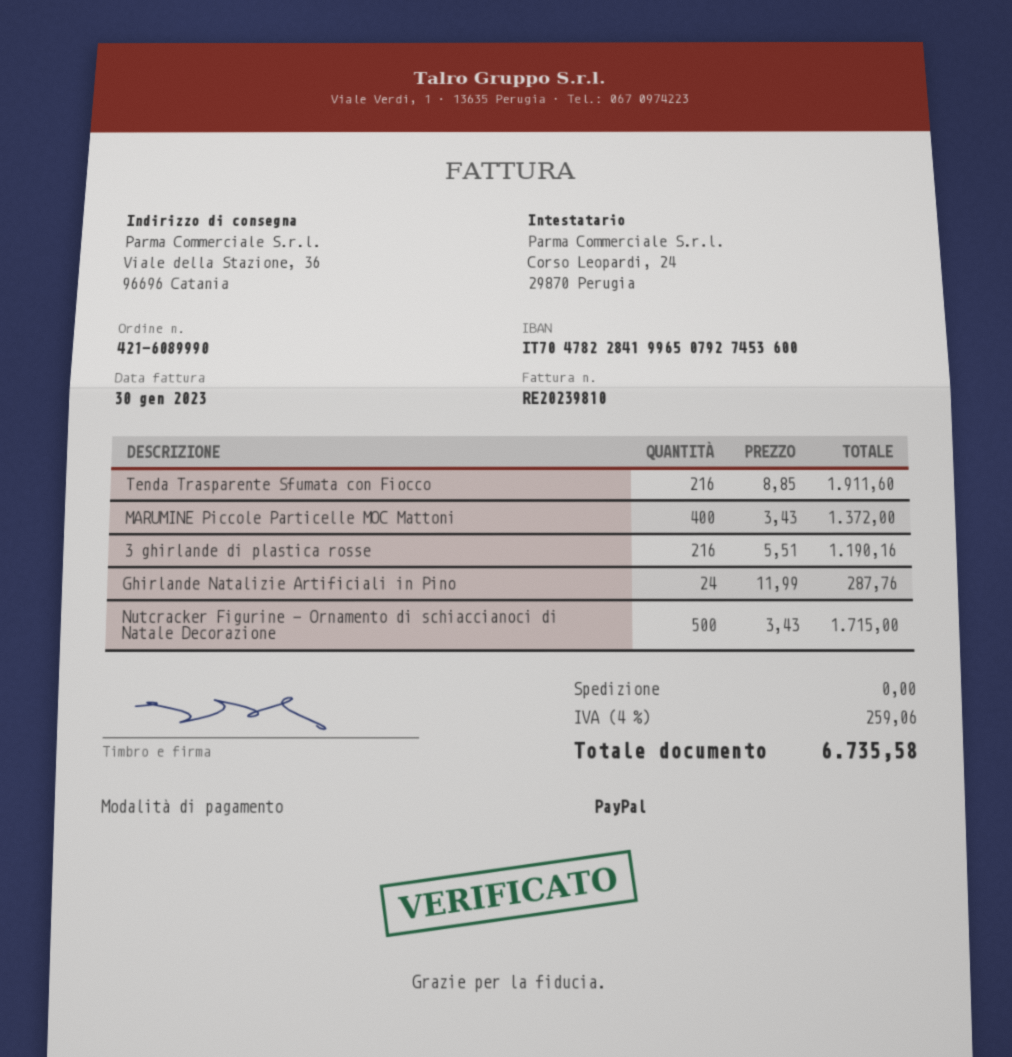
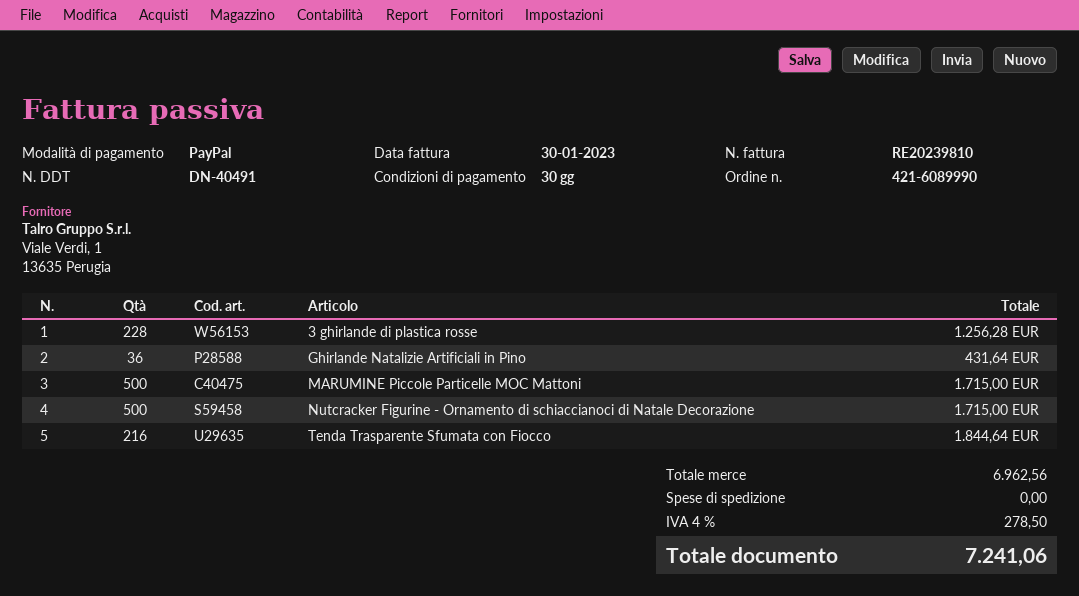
Tenda Trasparente Sfumata con Fiocco: 216 for 1911.60 -> 216 for 1844.64
MARUMINE Piccole Particelle MOC Mattoni: 400 for 1372.00 -> 500 for 1715.00
3 ghirlande di plastica rosse: 216 for 1190.16 -> 228 for 1256.28
Ghirlande Natalizie Artificiali in Pino: 24 for 287.76 -> 36 for 431.64
tax: 4% = 259.06 -> 4% = 278.50
total: 6735.58 -> 7241.06

